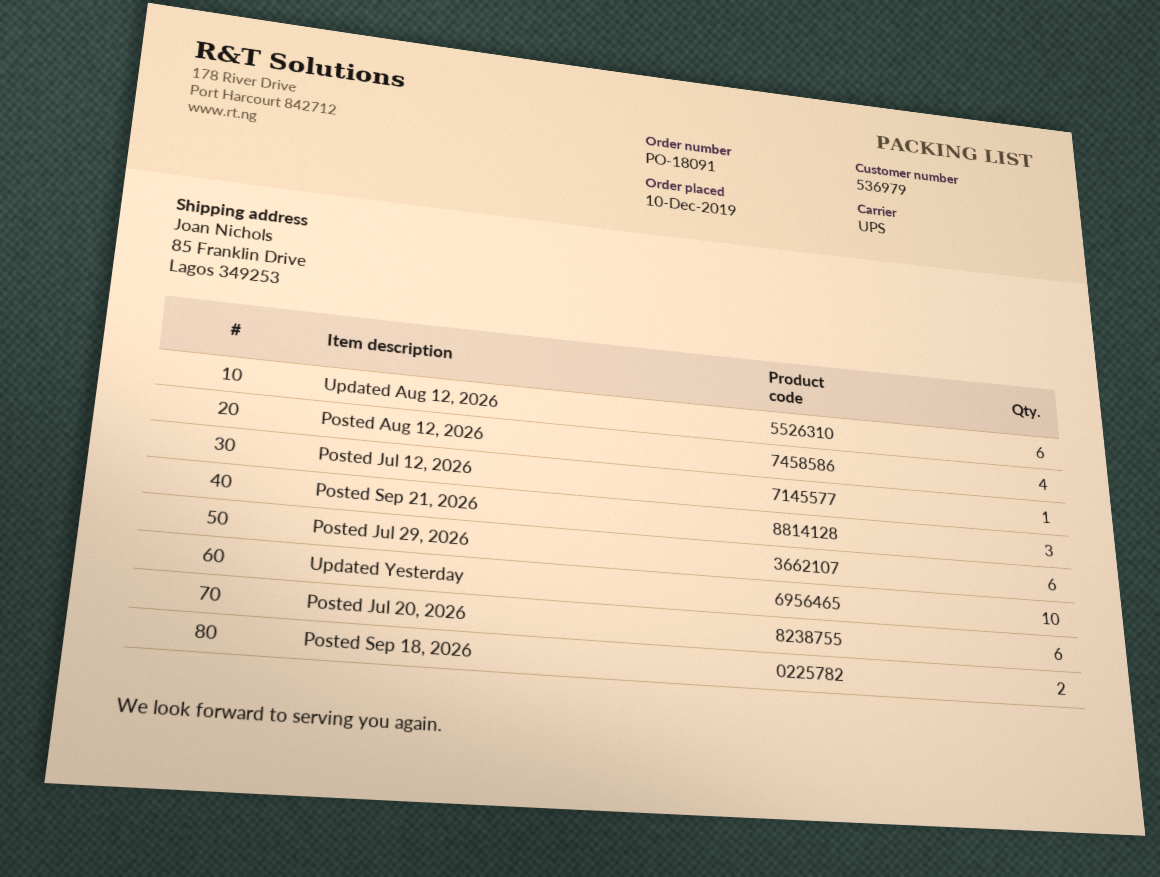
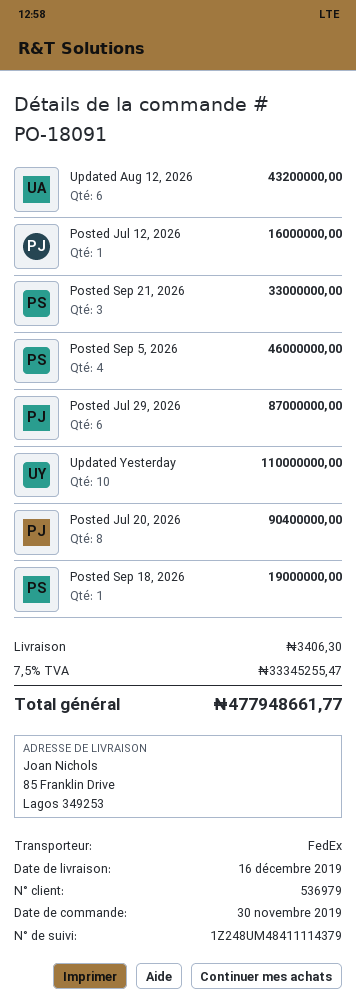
order date: 2019-12-10 -> 2019-11-30
shipping method: UPS -> FedEx
Posted Aug 12, 2026: 4 -> none
Posted Jul 20, 2026: 6 -> 8
Posted Sep 18, 2026: 2 -> 1
Posted Sep 5, 2026: none -> 4

